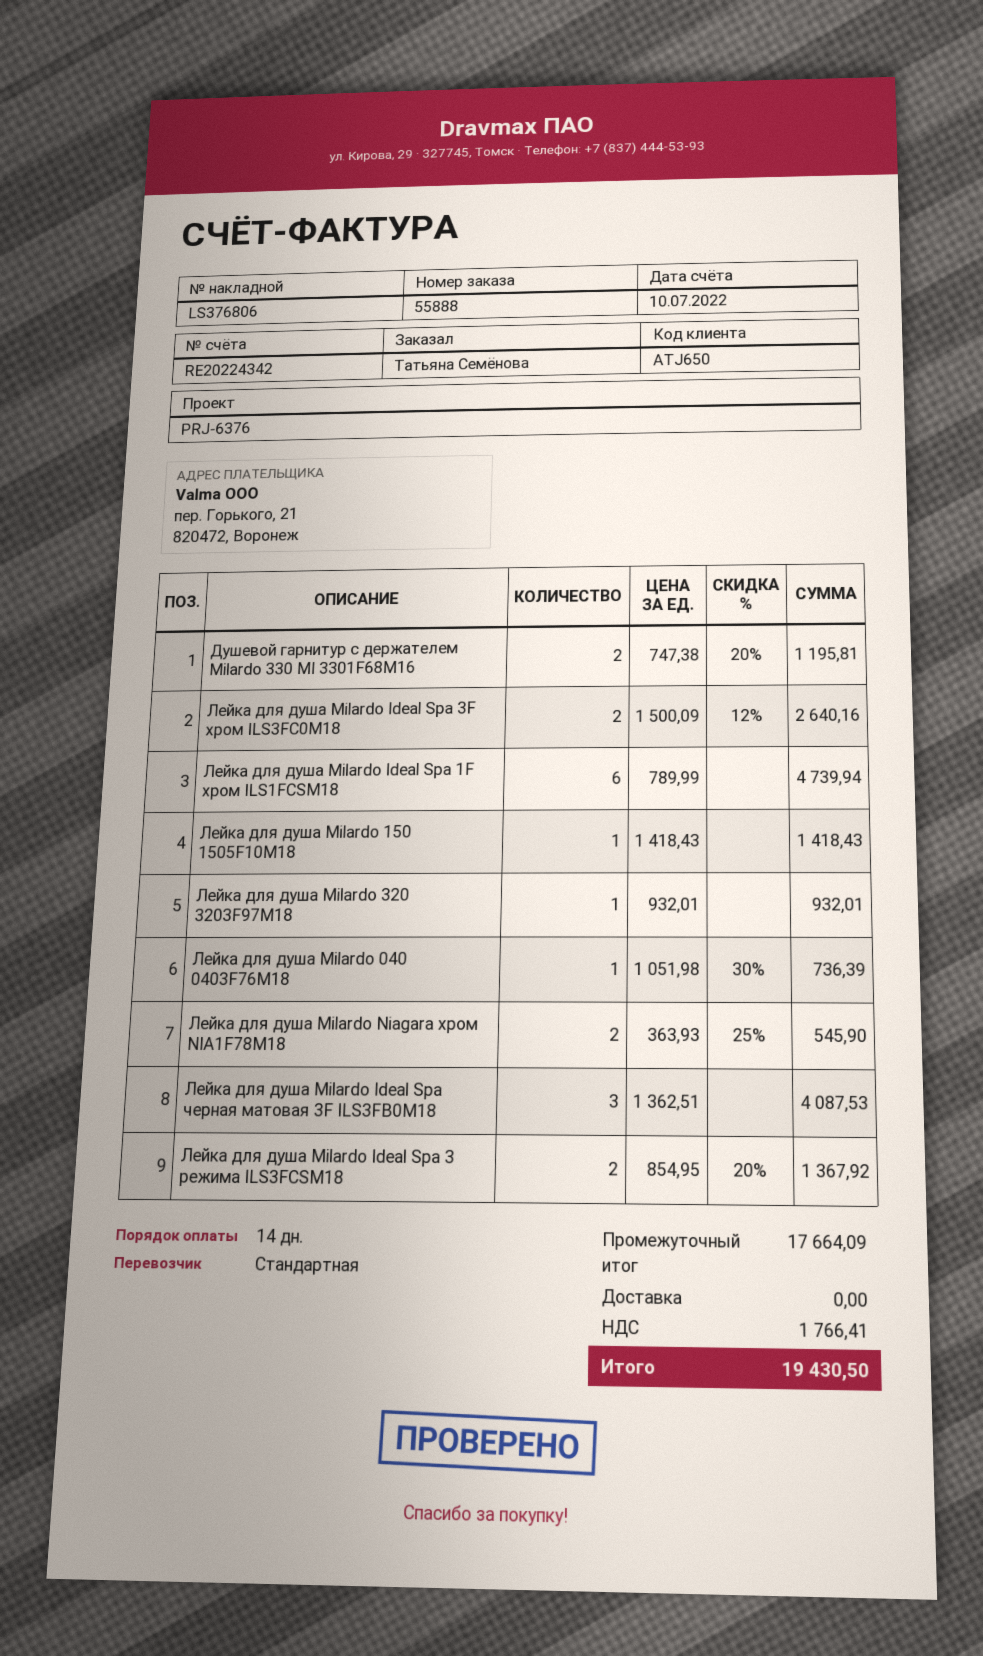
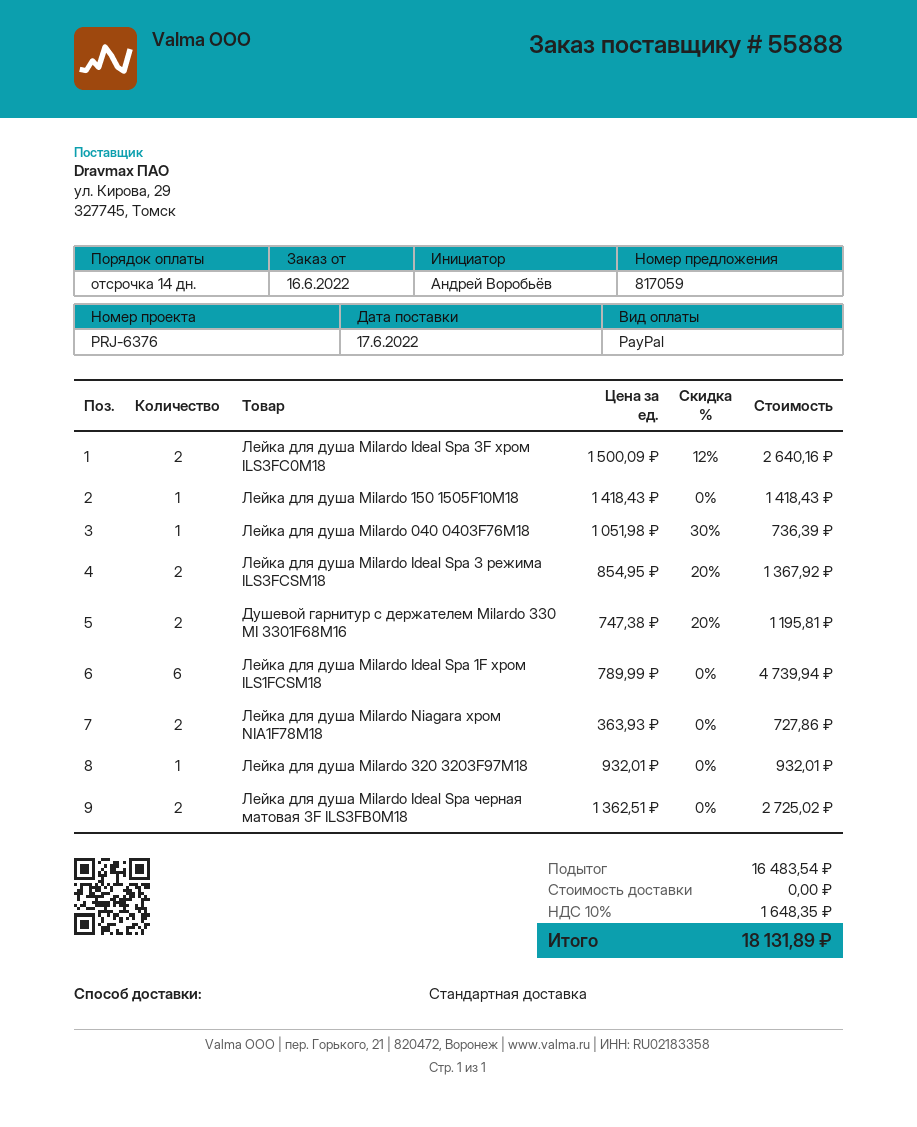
ordered by: Татьяна Семёнова -> Андрей Воробьёв
Лейка для душа Milardo Niagara хром NIA1F78M18: 2 x 363.93 - 25% = 545.90 -> 2 x 363.93 = 727.86
Лейка для душа Milardo Ideal Spa черная матовая 3F ILS3FB0M18: 3 x 1362.51 = 4087.53 -> 2 x 1362.51 = 2725.02
subtotal: 17664.09 -> 16483.54
tax: 1766.41 -> 1648.35
total: 19430.50 -> 18131.89

